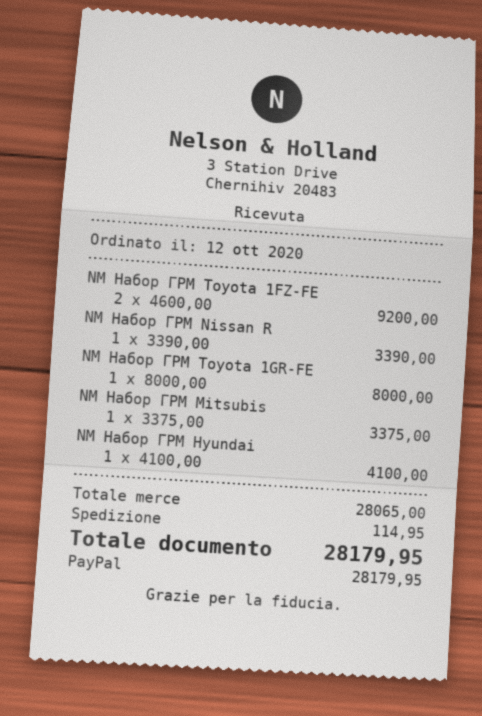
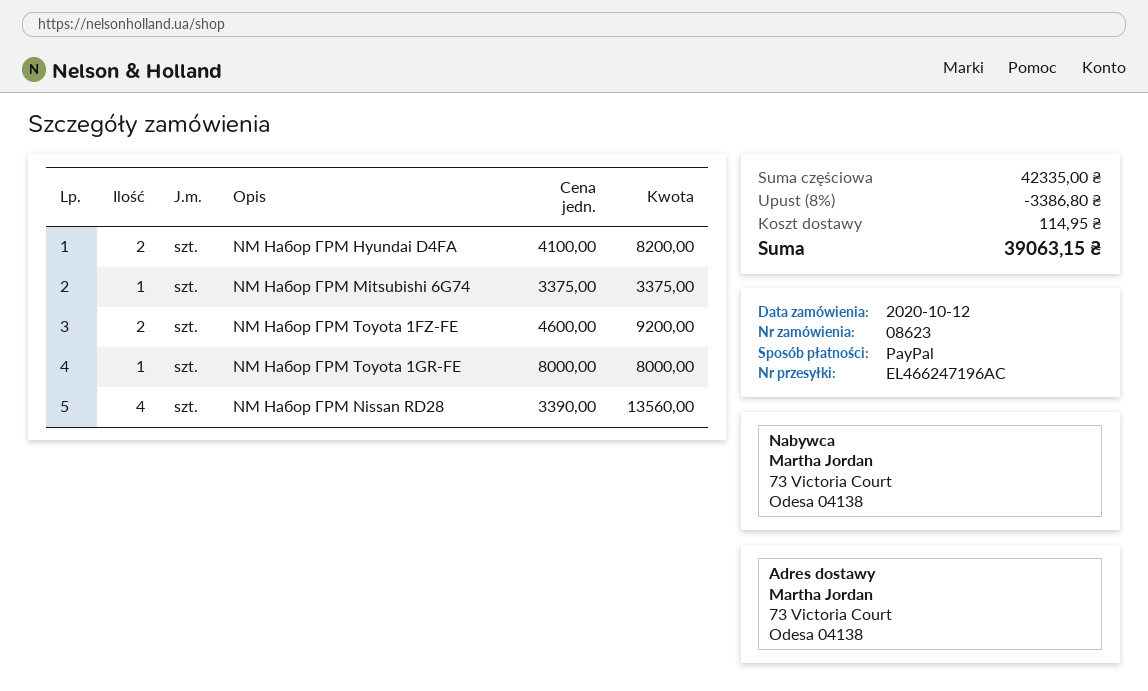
NM Набор ГРМ Nissan R: 1 x 3390.00 = 3390.00 -> 4 x 3390.00 = 13560.00
NM Набор ГРМ Hyundai: 1 x 4100.00 = 4100.00 -> 2 x 4100.00 = 8200.00
subtotal: 28065.00 -> 42335.00
discount: none -> 8% = 3386.80
total: 28179.95 -> 39063.15

